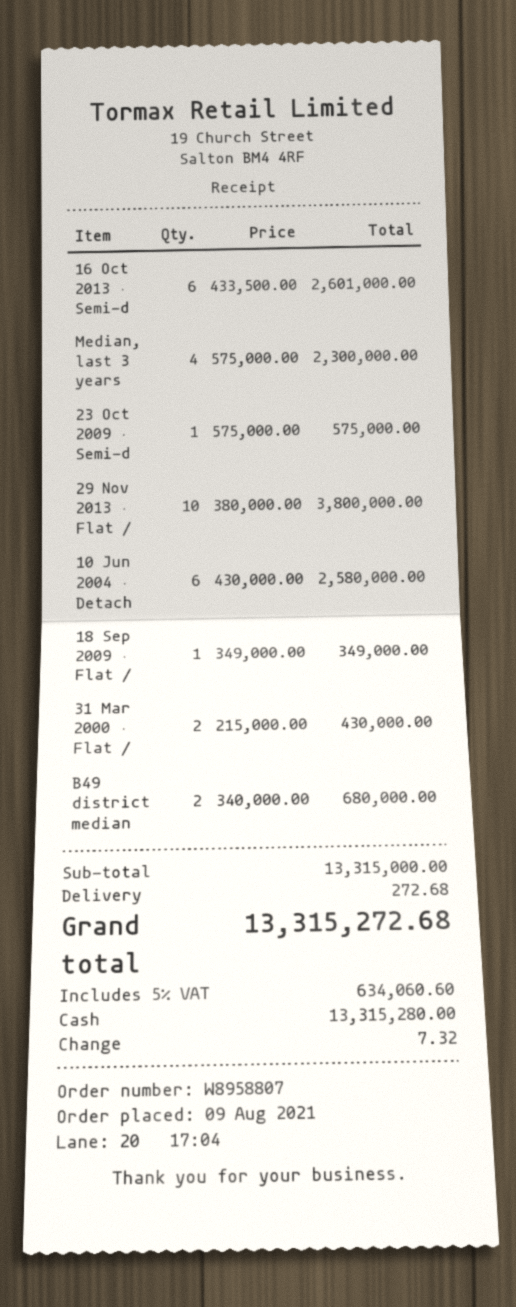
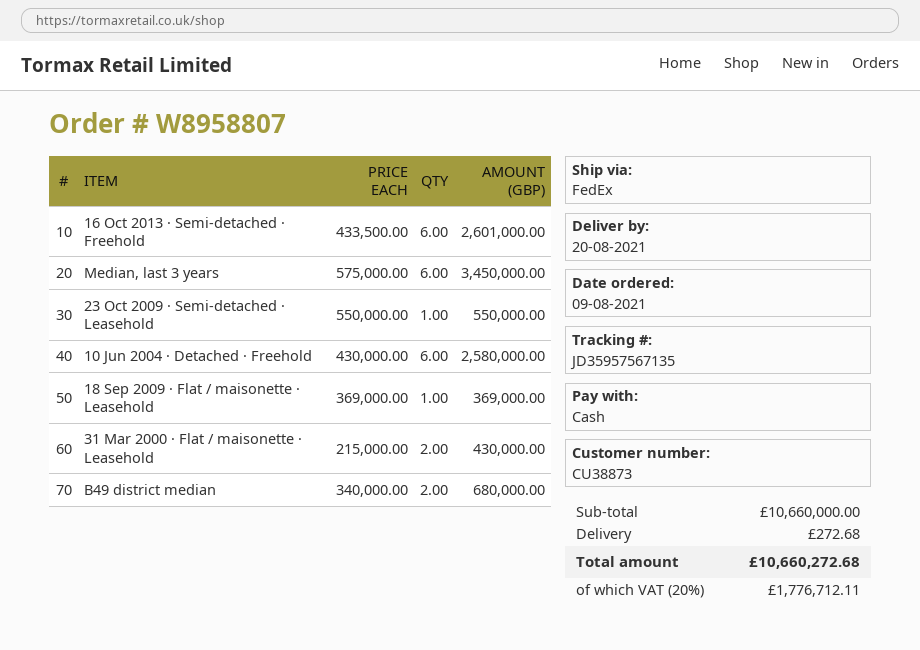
Median, last 3 years: 4 x 575000.00 = 2300000.00 -> 6 x 575000.00 = 3450000.00
23 Oct 2009 · Semi-d: 1 x 575000.00 = 575000.00 -> 1 x 550000.00 = 550000.00
29 Nov 2013 · Flat /: 10 x 380000.00 = 3800000.00 -> none
18 Sep 2009 · Flat /: 1 x 349000.00 = 349000.00 -> 1 x 369000.00 = 369000.00
subtotal: 13315000.00 -> 10660000.00
tax: 5% = 634060.60 -> 20% = 1776712.11
total: 13315272.68 -> 10660272.68

